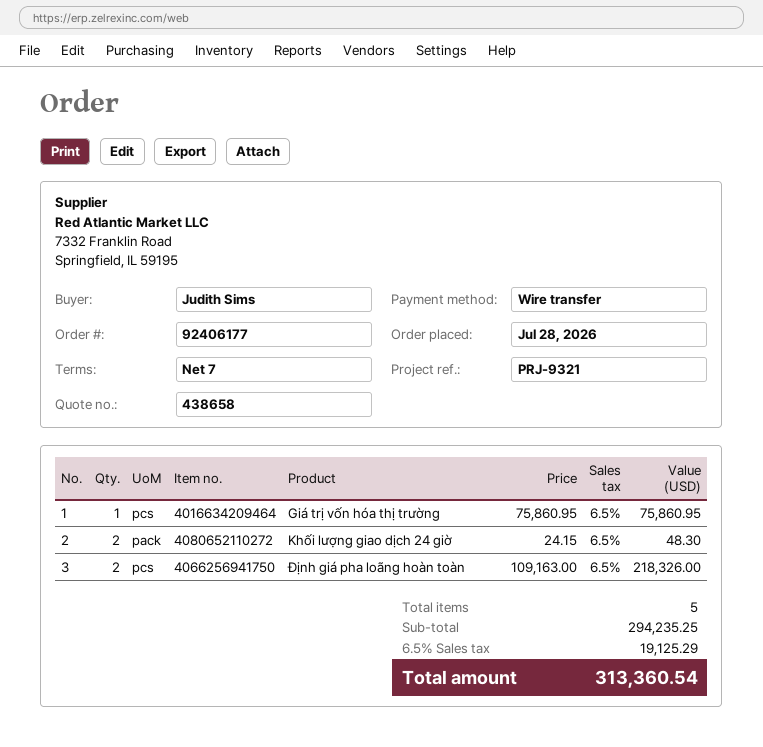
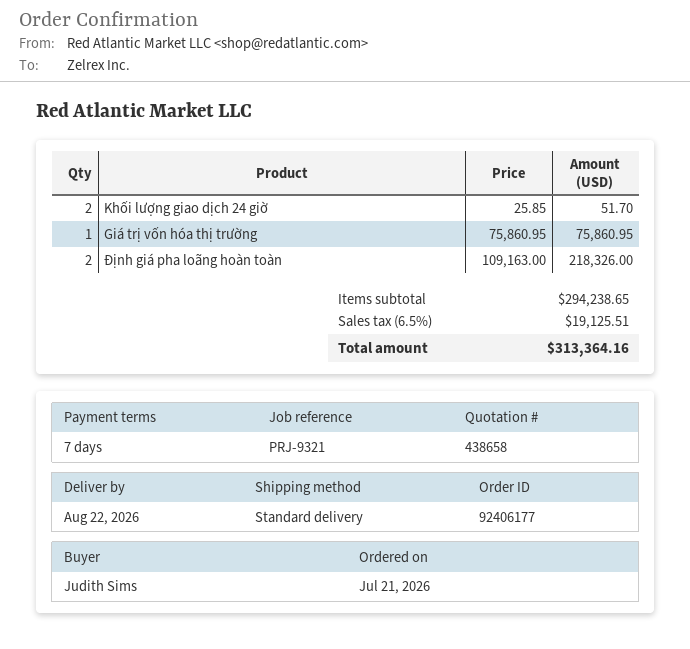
order date: 2026-07-28 -> 2026-07-21
Khối lượng giao dịch 24 giờ: 2 x 24.15 = 48.30 -> 2 x 25.85 = 51.70
subtotal: 294235.25 -> 294238.65
tax: 6.5% = 19125.29 -> 6.5% = 19125.51
total: 313360.54 -> 313364.16

